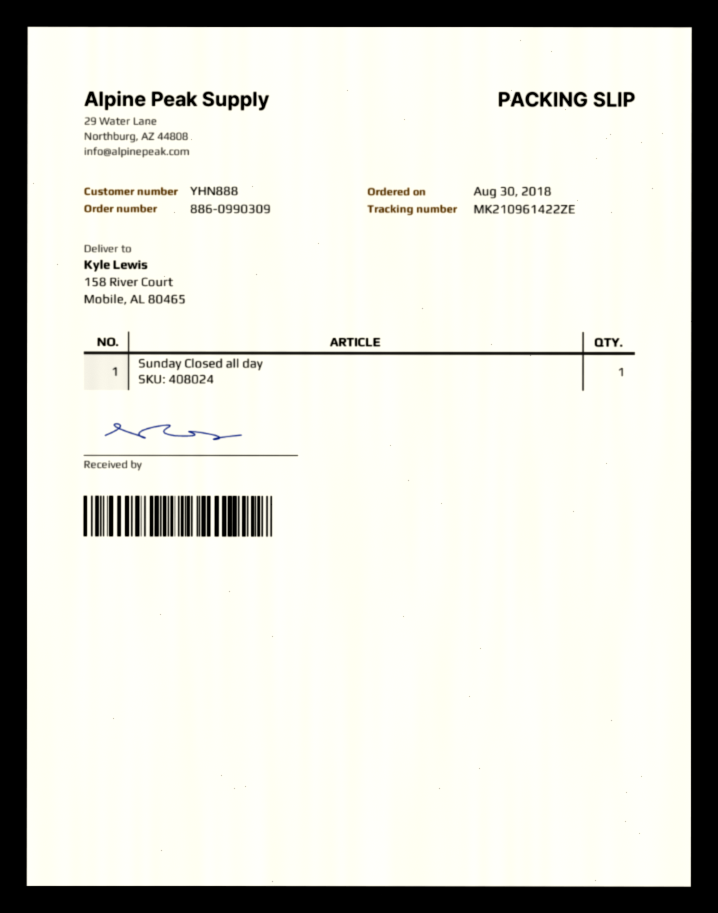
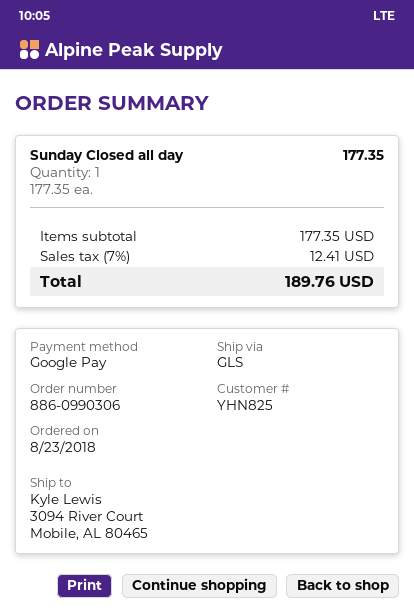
order number: 886-0990309 -> 886-0990306
order date: 2018-08-30 -> 2018-08-23
customer number: YHN888 -> YHN825
ship to: 158 River Court, Mobile, AL 80465 -> 3094 River Court, Mobile, AL 80465

